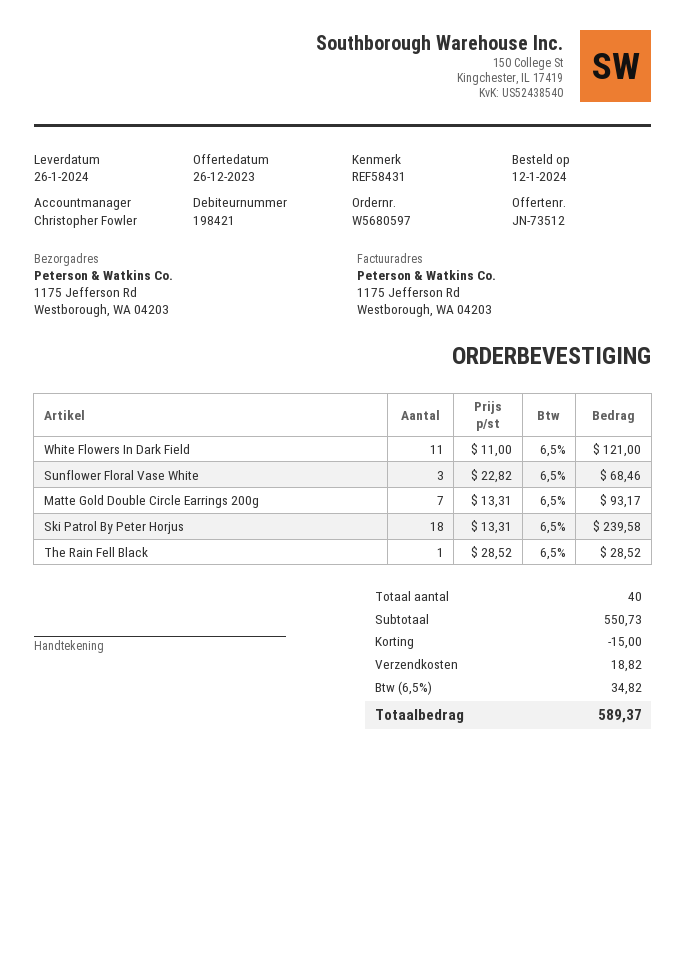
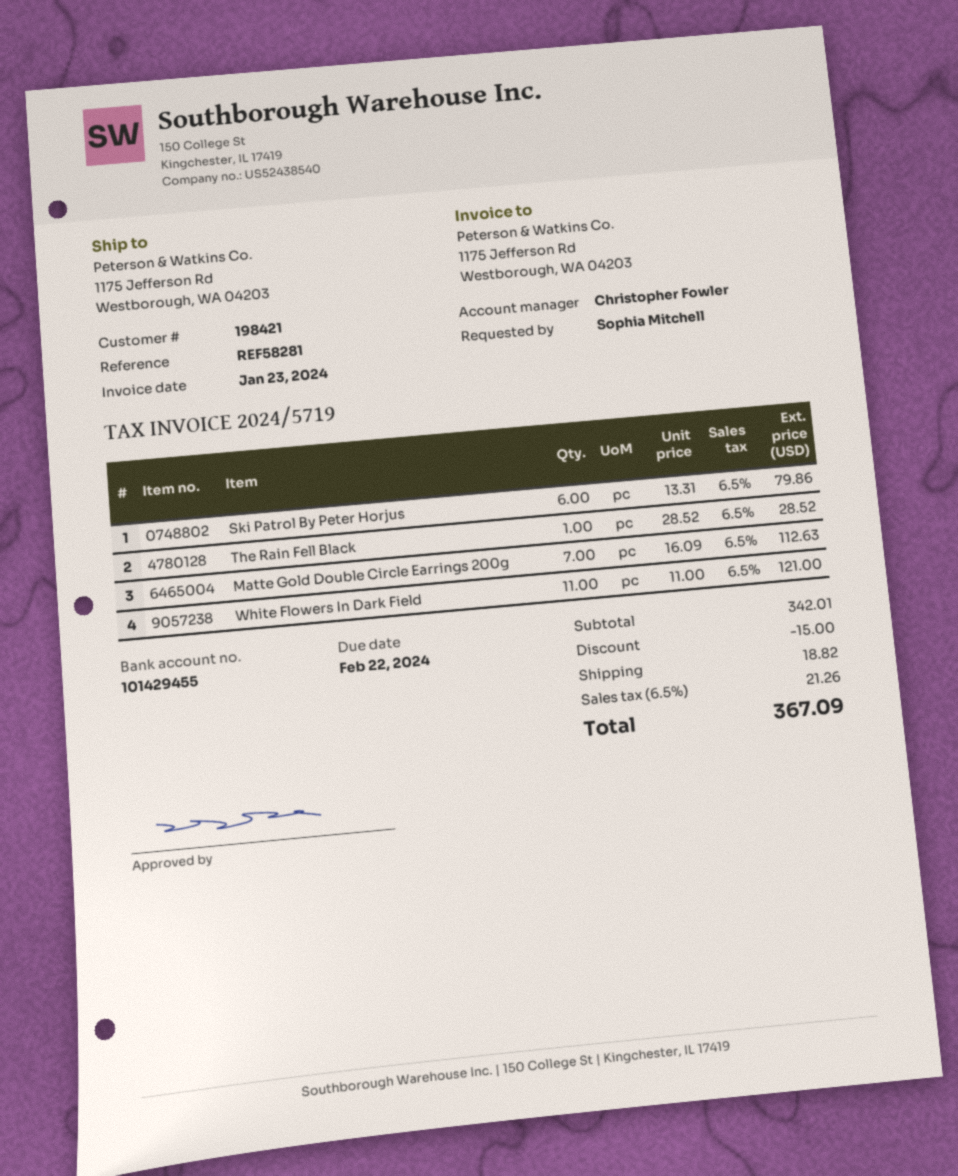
reference: REF58431 -> REF58281
Sunflower Floral Vase White: 3 x 22.82 = 68.46 -> none
Matte Gold Double Circle Earrings 200g: 7 x 13.31 = 93.17 -> 7 x 16.09 = 112.63
Ski Patrol By Peter Horjus: 18 x 13.31 = 239.58 -> 6 x 13.31 = 79.86
subtotal: 550.73 -> 342.01
tax: 6.5% = 34.82 -> 6.5% = 21.26
total: 589.37 -> 367.09

